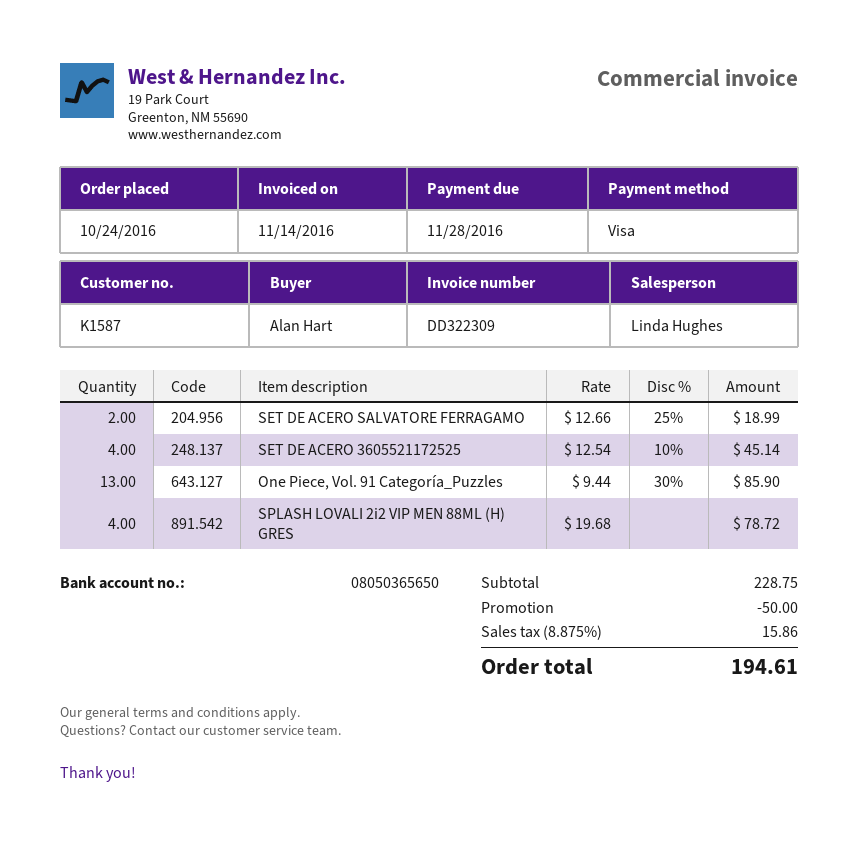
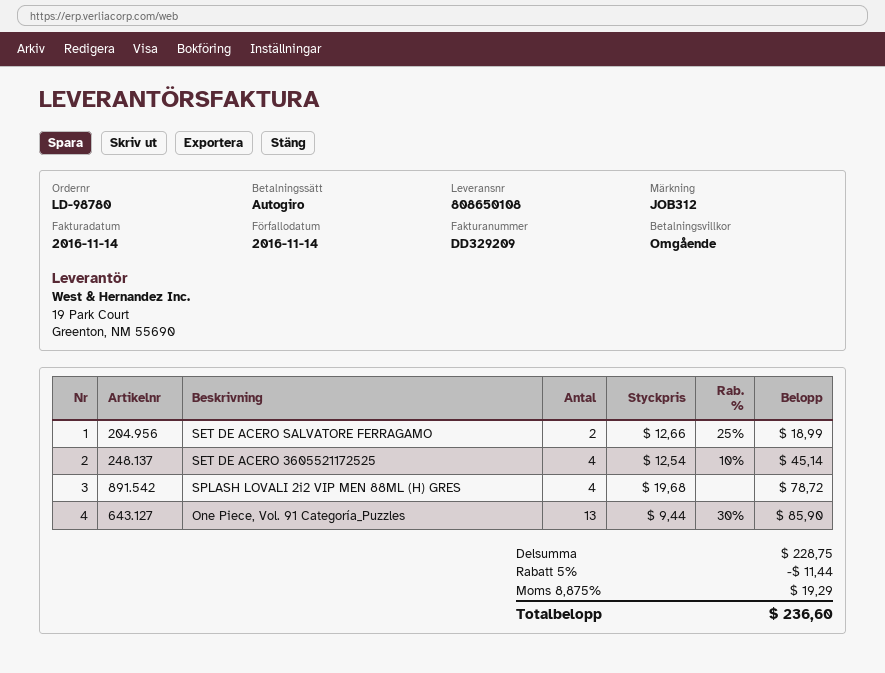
invoice number: DD322309 -> DD329209
due date: 2016-11-28 -> 2016-11-14
payment method: Visa -> direct debit
discount: 50.00 -> 11.44
tax: 8.875% = 15.86 -> 8.875% = 19.29
total: 194.61 -> 236.60

